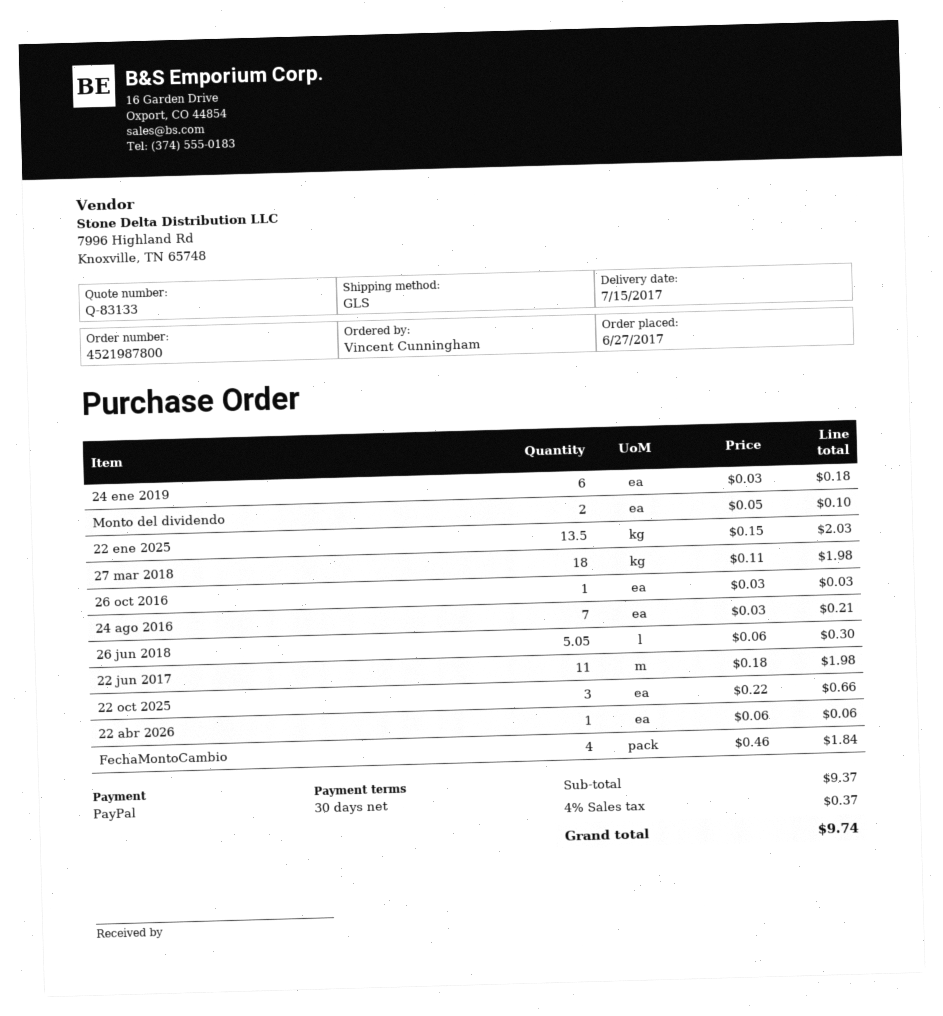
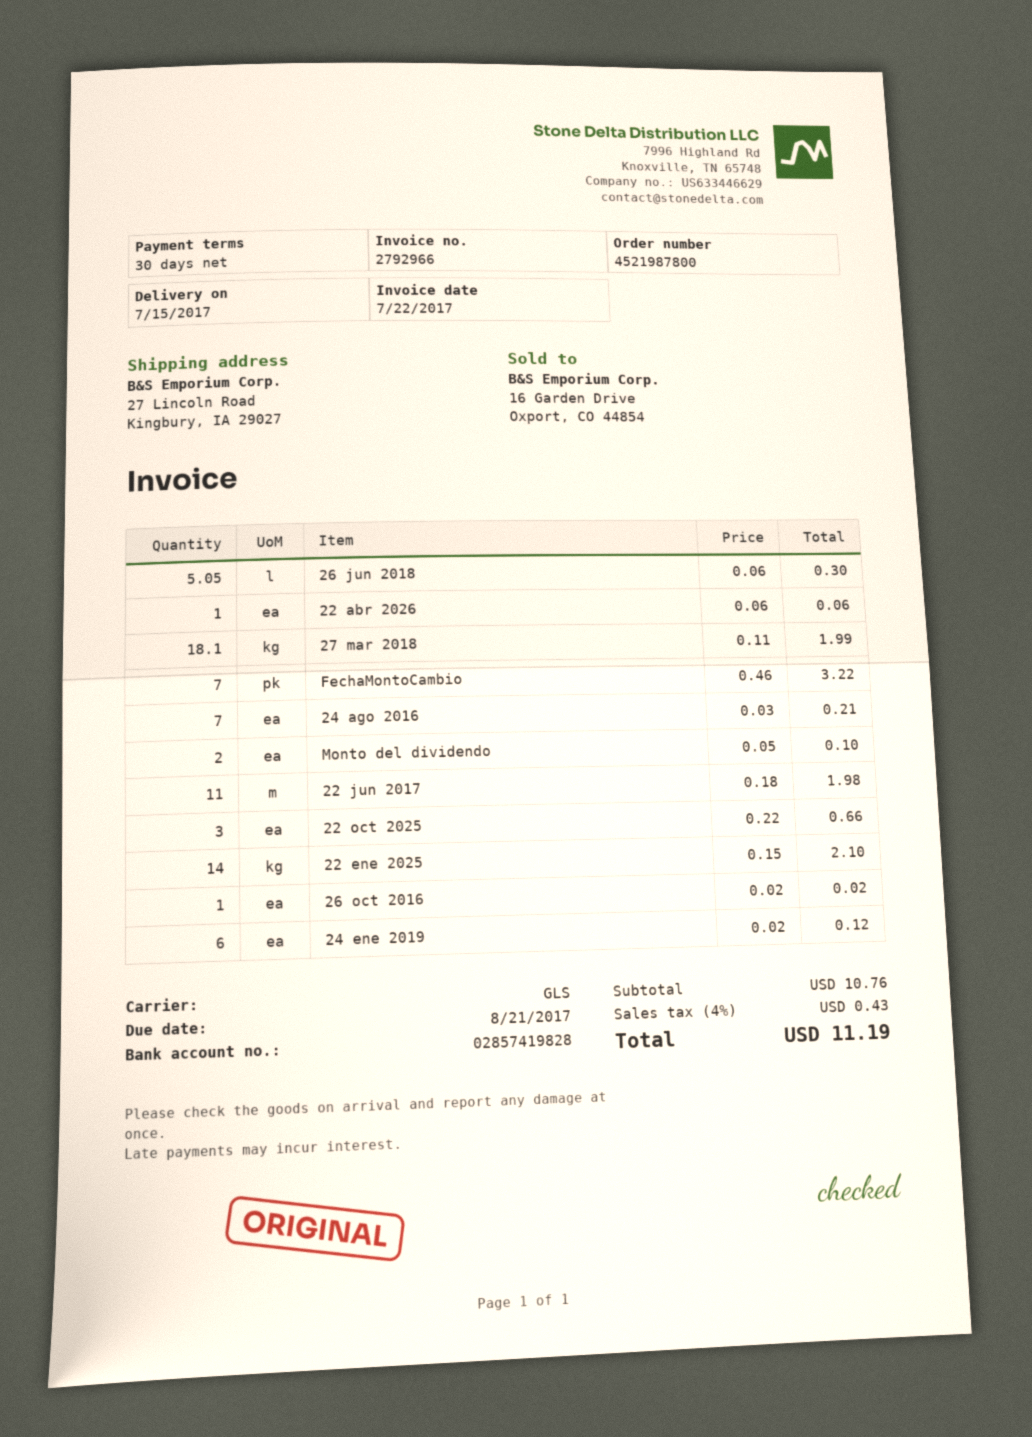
24 ene 2019: 6 x 0.03 = 0.18 -> 6 x 0.02 = 0.12
22 ene 2025: 13.5 x 0.15 = 2.03 -> 14 x 0.15 = 2.10
27 mar 2018: 18 x 0.11 = 1.98 -> 18.1 x 0.11 = 1.99
26 oct 2016: 1 x 0.03 = 0.03 -> 1 x 0.02 = 0.02
FechaMontoCambio: 4 x 0.46 = 1.84 -> 7 x 0.46 = 3.22
subtotal: 9.37 -> 10.76
tax: 4% = 0.37 -> 4% = 0.43
total: 9.74 -> 11.19

